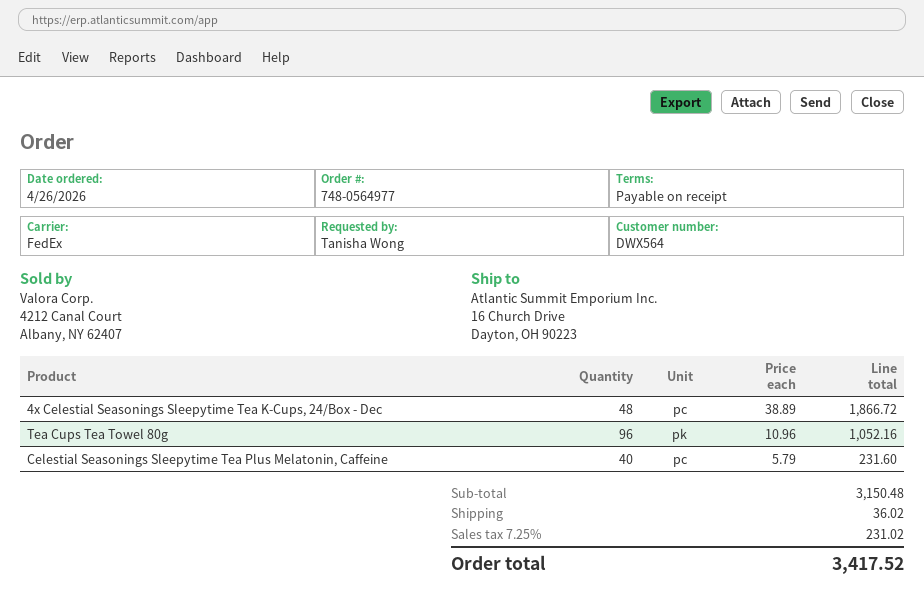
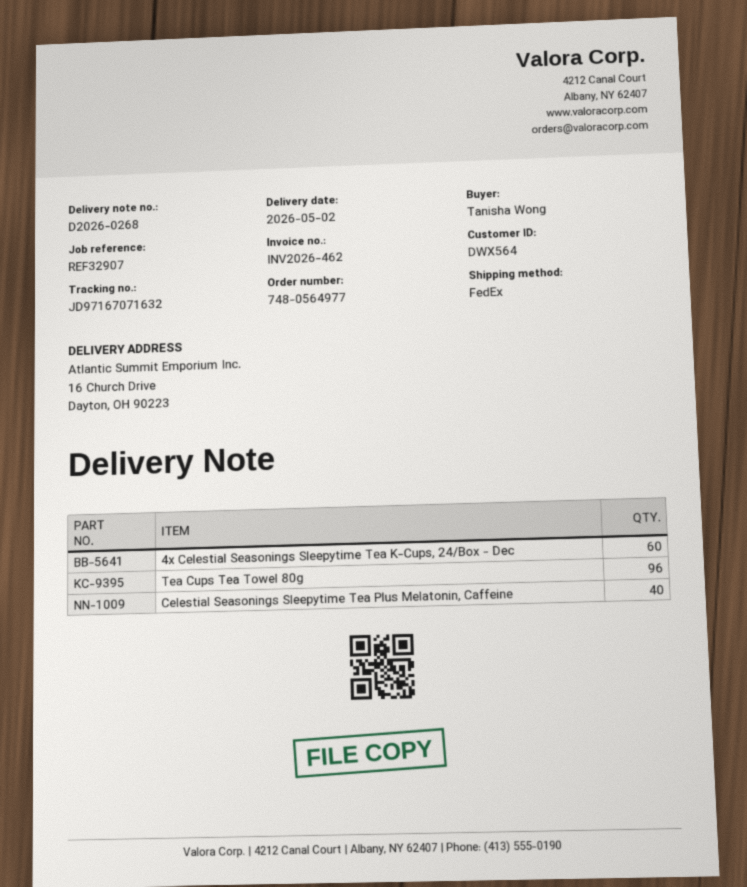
4x Celestial Seasonings Sleepytime Tea K-Cups, 24/Box - Dec: 48 -> 60

